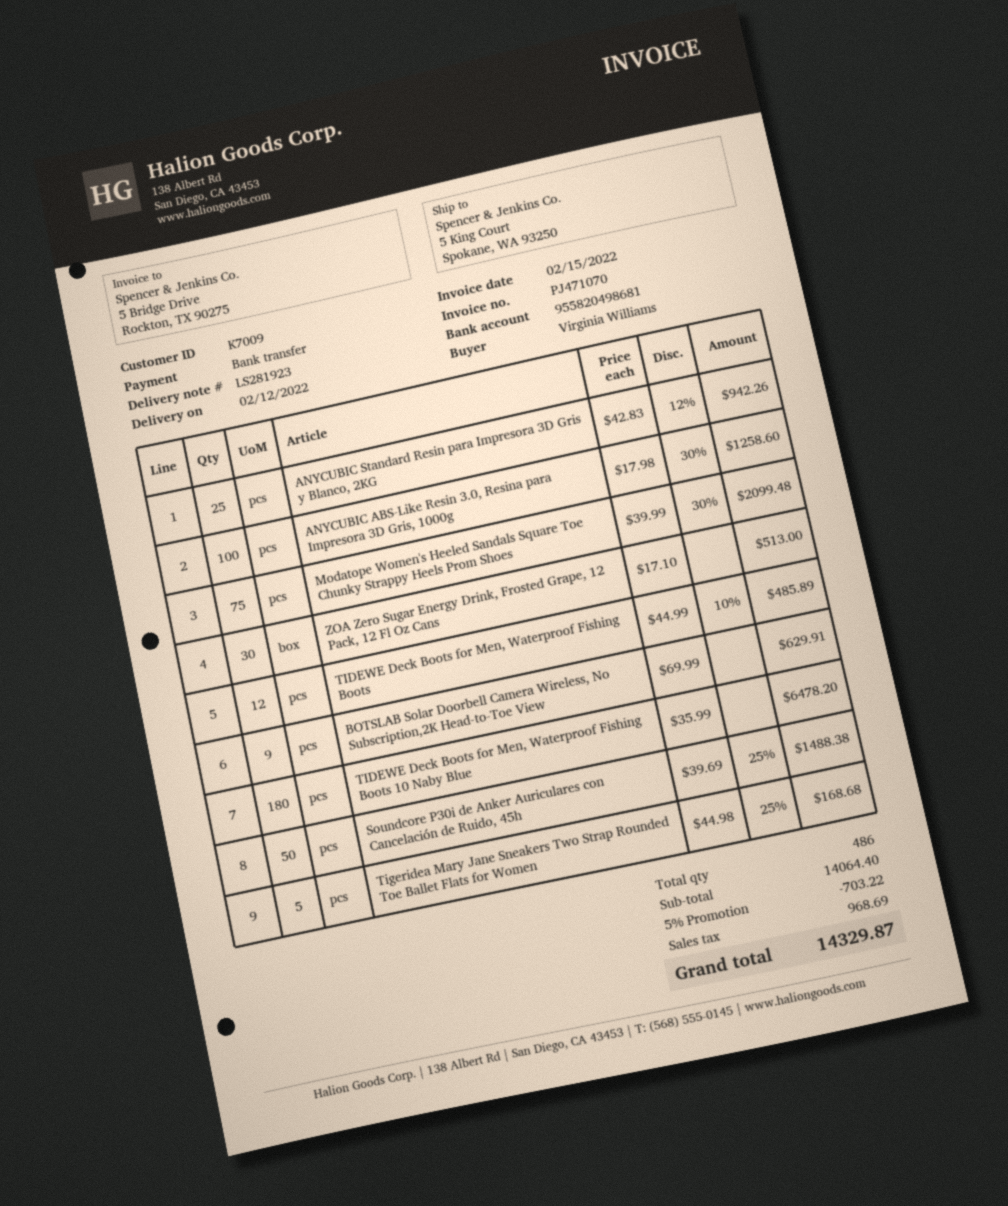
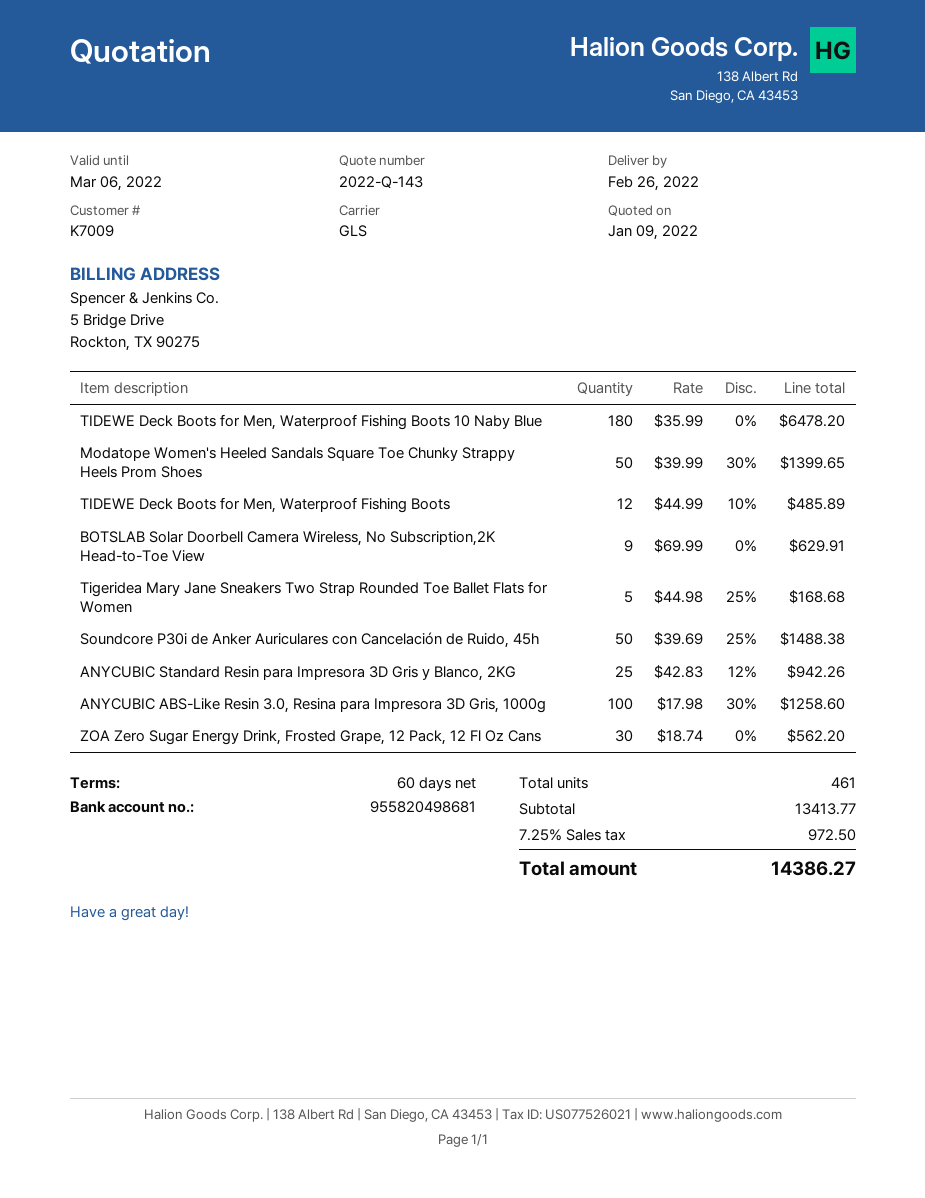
delivery date: 2022-02-12 -> 2022-02-26
Modatope Women's Heeled Sandals Square Toe Chunky Strappy Heels Prom Shoes: 75 x 39.99 - 30% = 2099.48 -> 50 x 39.99 - 30% = 1399.65
ZOA Zero Sugar Energy Drink, Frosted Grape, 12 Pack, 12 Fl Oz Cans: 30 x 17.10 = 513.00 -> 30 x 18.74 = 562.20
total quantity: 486 -> 461
subtotal: 14064.40 -> 13413.77
discount: 5% = 703.22 -> none
tax: 968.69 -> 972.50
total: 14329.87 -> 14386.27

